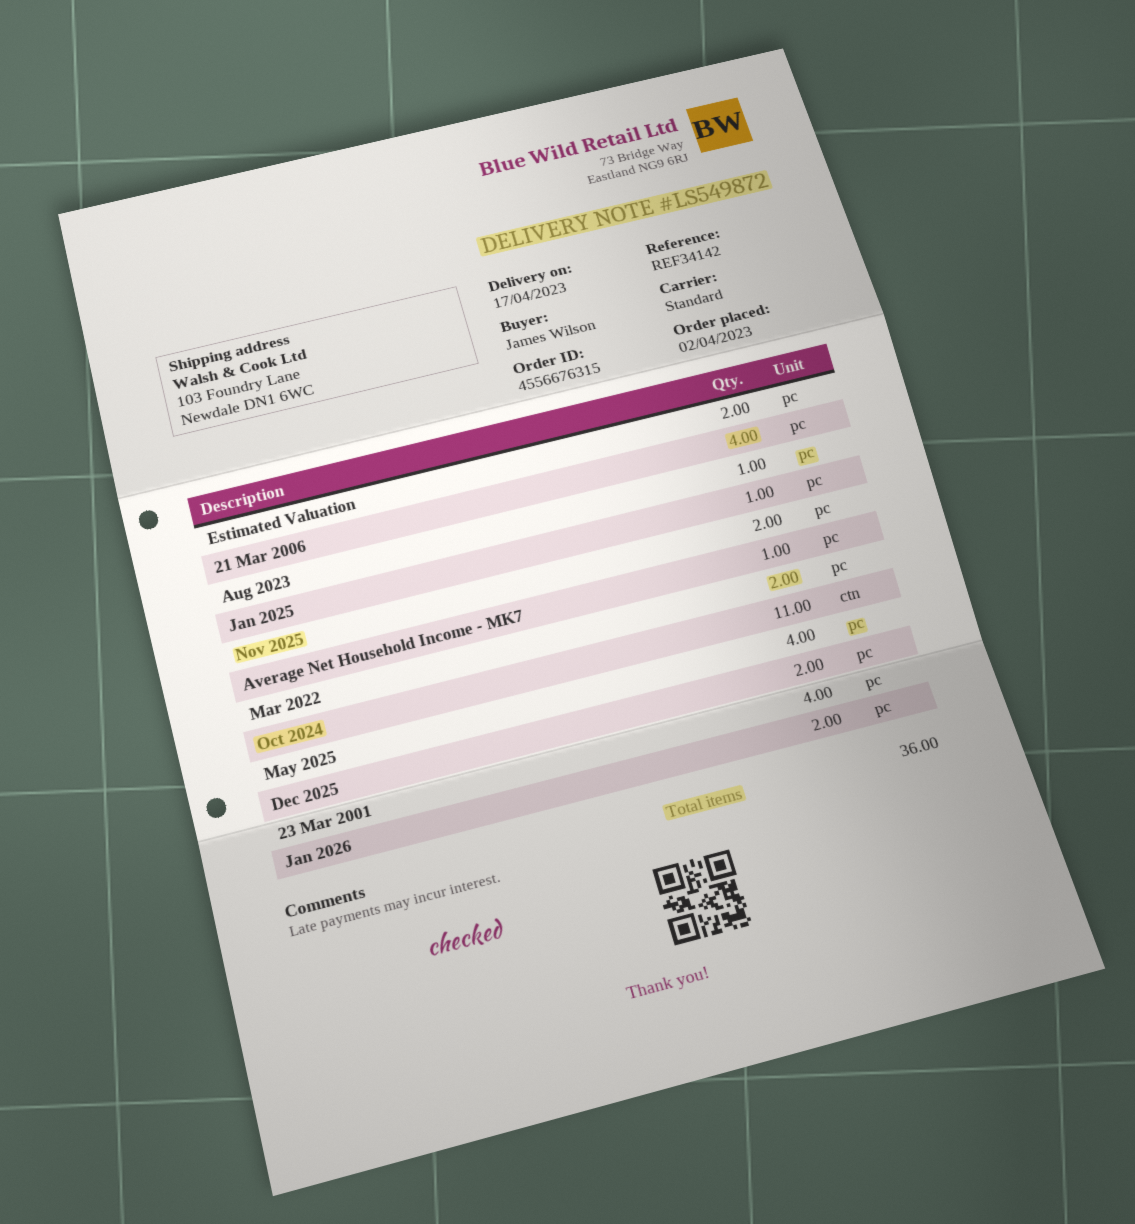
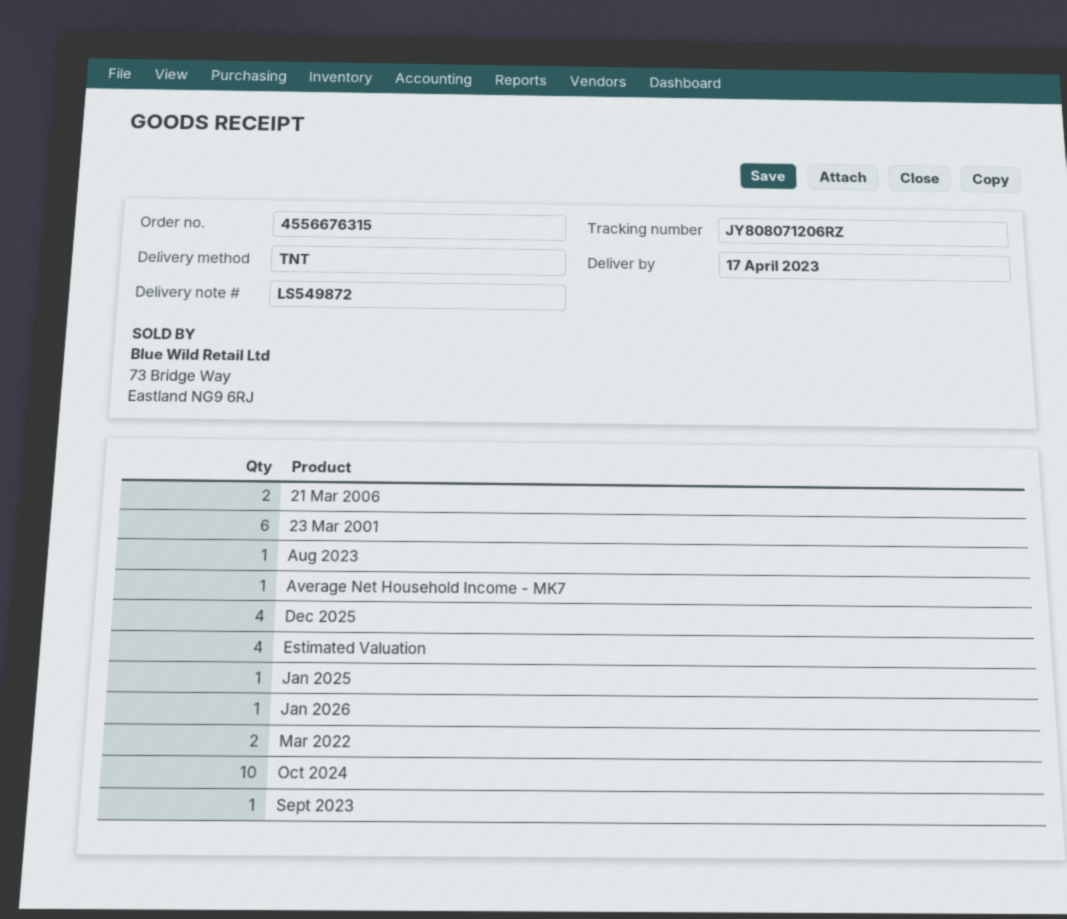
shipping method: standard -> TNT
Estimated Valuation: 2 -> 4
21 Mar 2006: 4 -> 2
Nov 2025: 2 -> none
Oct 2024: 11 -> 10
May 2025: 4 -> none
Dec 2025: 2 -> 4
23 Mar 2001: 4 -> 6
Jan 2026: 2 -> 1
Sept 2023: none -> 1

